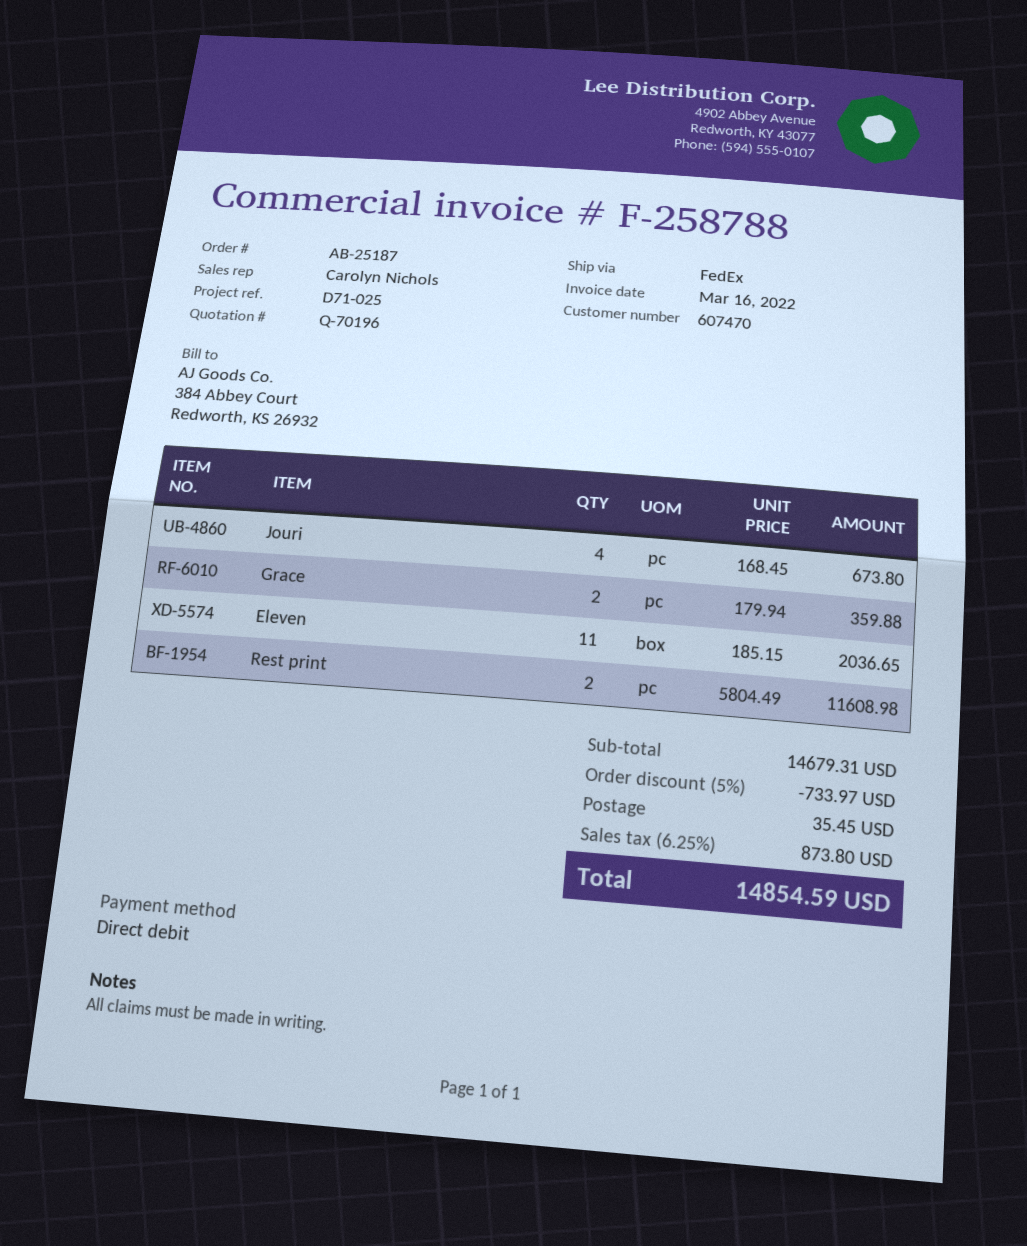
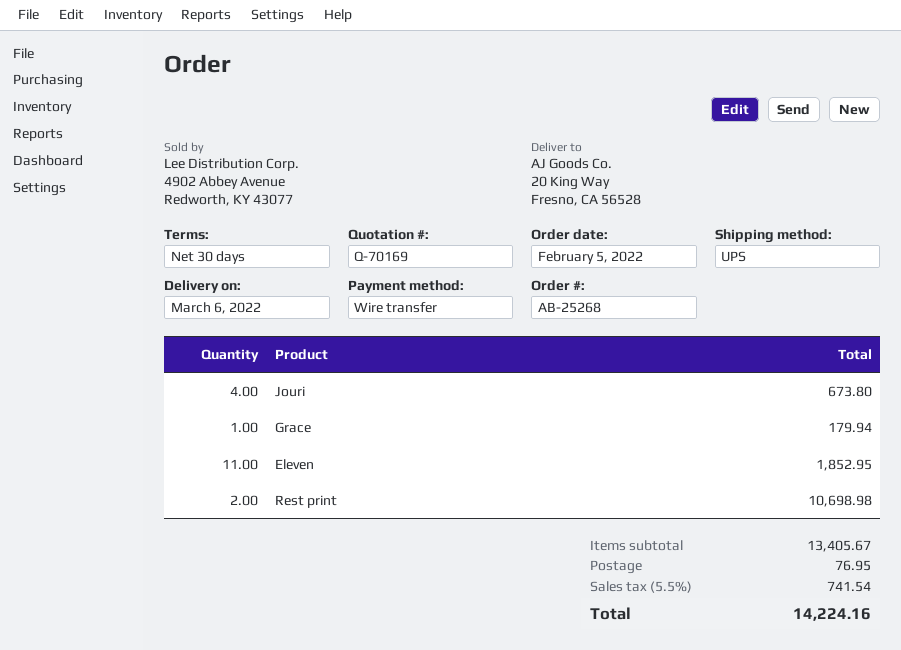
quote number: Q-70196 -> Q-70169
order number: AB-25187 -> AB-25268
payment method: direct debit -> bank transfer
shipping method: FedEx -> UPS
Grace: 2 for 359.88 -> 1 for 179.94
Eleven: 11 for 2036.65 -> 11 for 1852.95
Rest print: 2 for 11608.98 -> 2 for 10698.98
subtotal: 14679.31 -> 13405.67
discount: 5% = 733.97 -> none
shipping: 35.45 -> 76.95
tax: 6.25% = 873.80 -> 5.5% = 741.54
total: 14854.59 -> 14224.16

